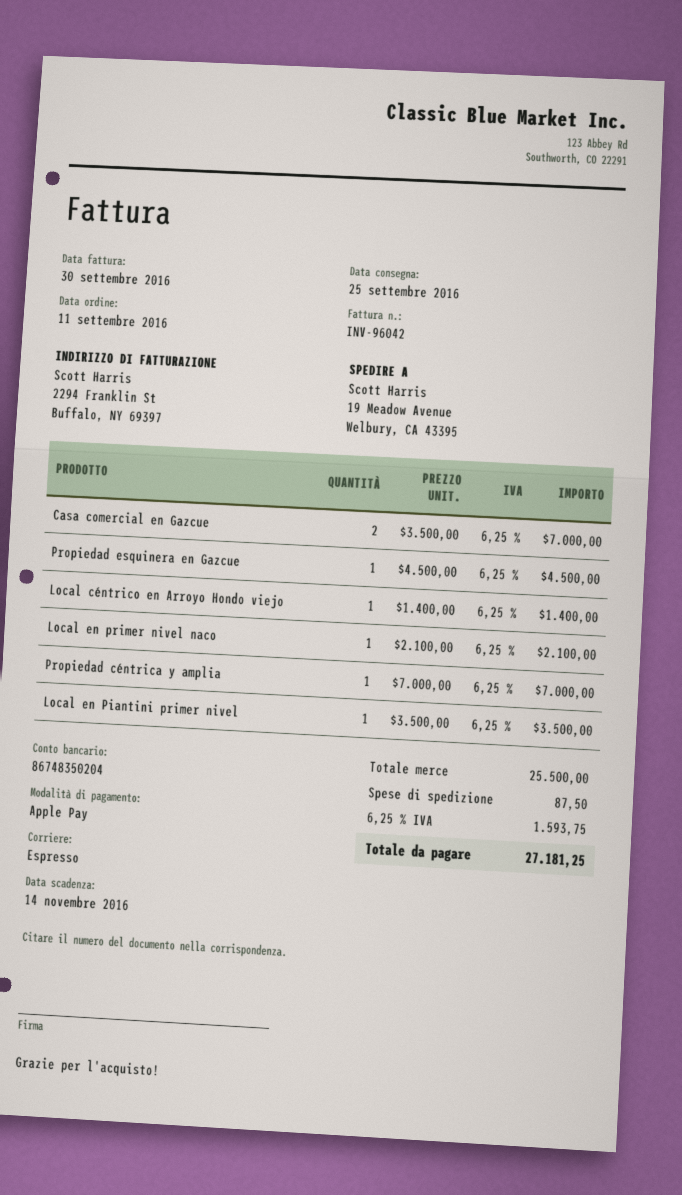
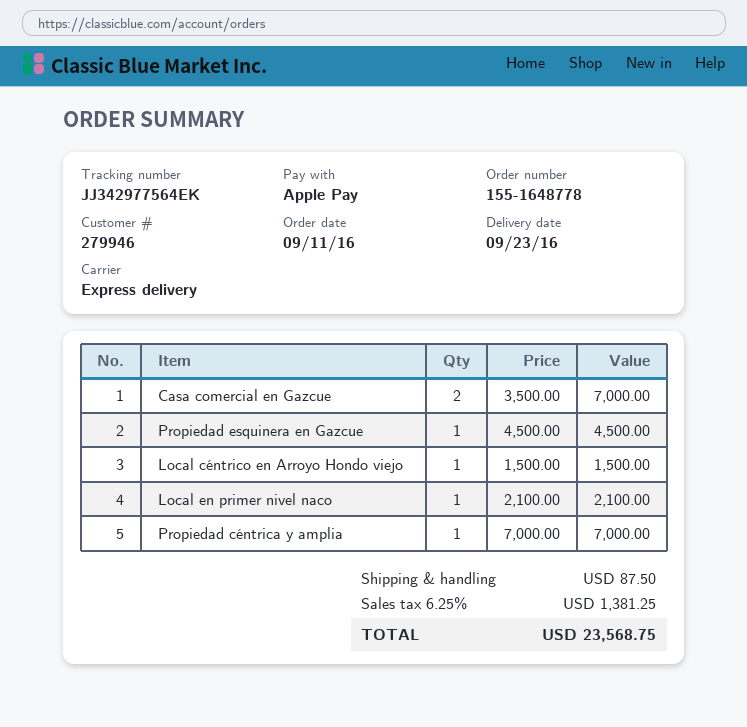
delivery date: 2016-09-25 -> 2016-09-23
Local céntrico en Arroyo Hondo viejo: 1 x 1400.00 = 1400.00 -> 1 x 1500.00 = 1500.00
Local en Piantini primer nivel: 1 x 3500.00 = 3500.00 -> none
tax: 6.25% = 1593.75 -> 6.25% = 1381.25
total: 27181.25 -> 23568.75

